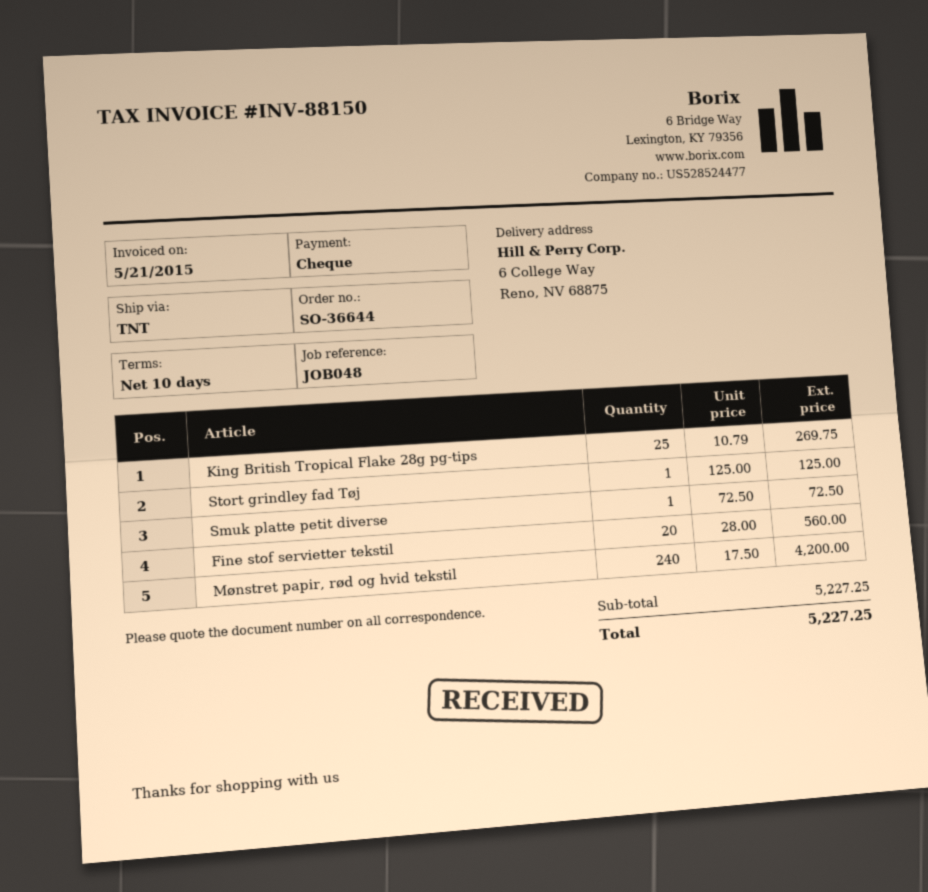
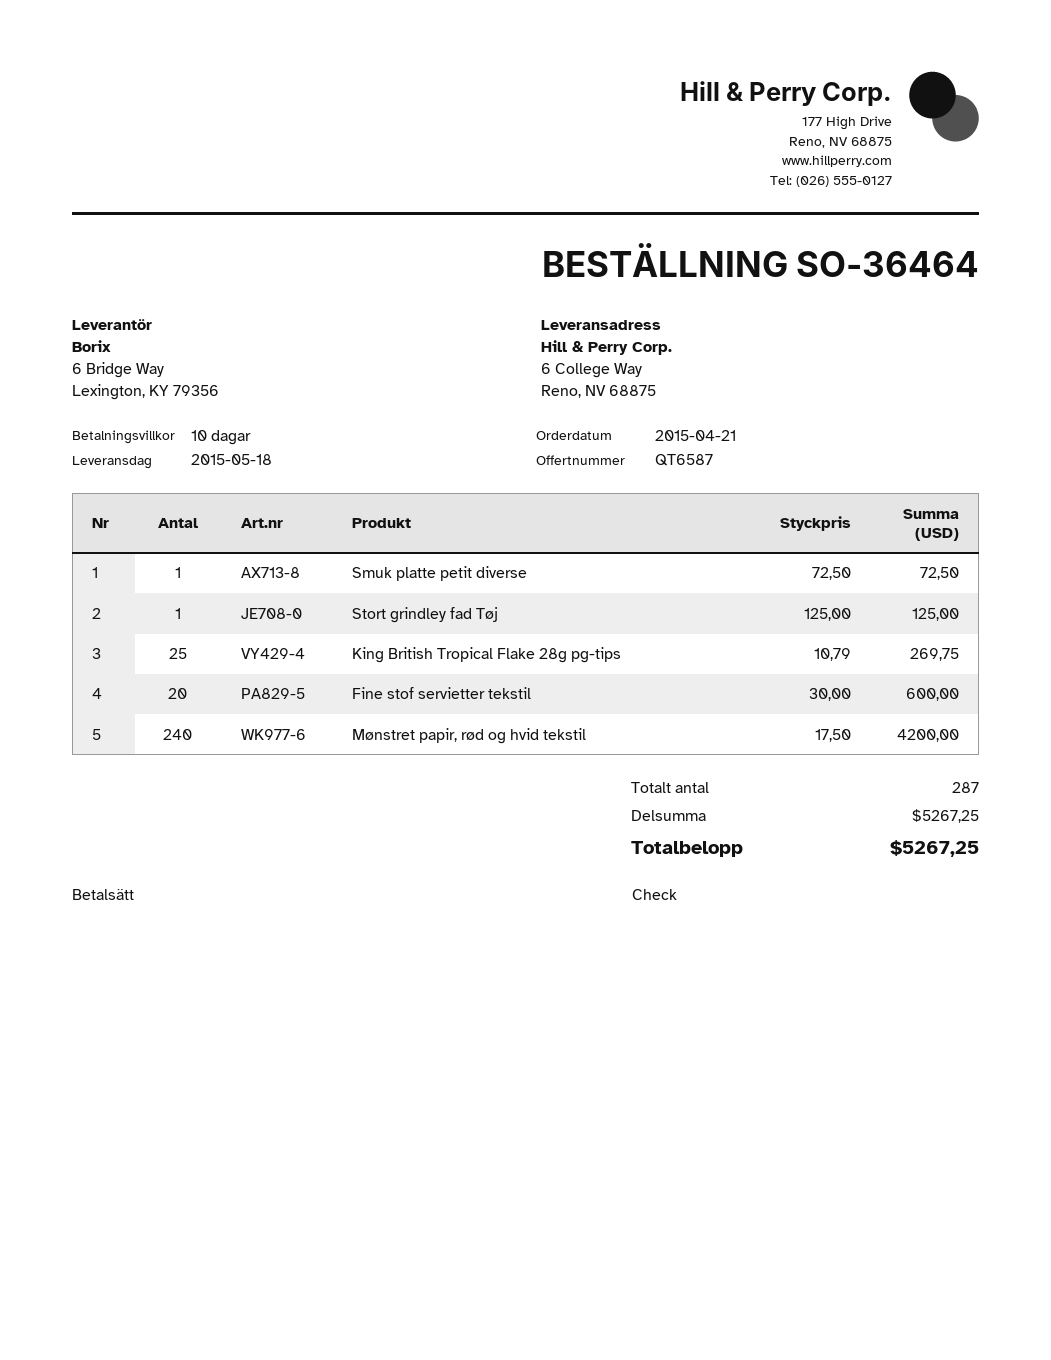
order number: SO-36644 -> SO-36464
Fine stof servietter tekstil: 20 x 28.00 = 560.00 -> 20 x 30.00 = 600.00
subtotal: 5227.25 -> 5267.25
total: 5227.25 -> 5267.25

